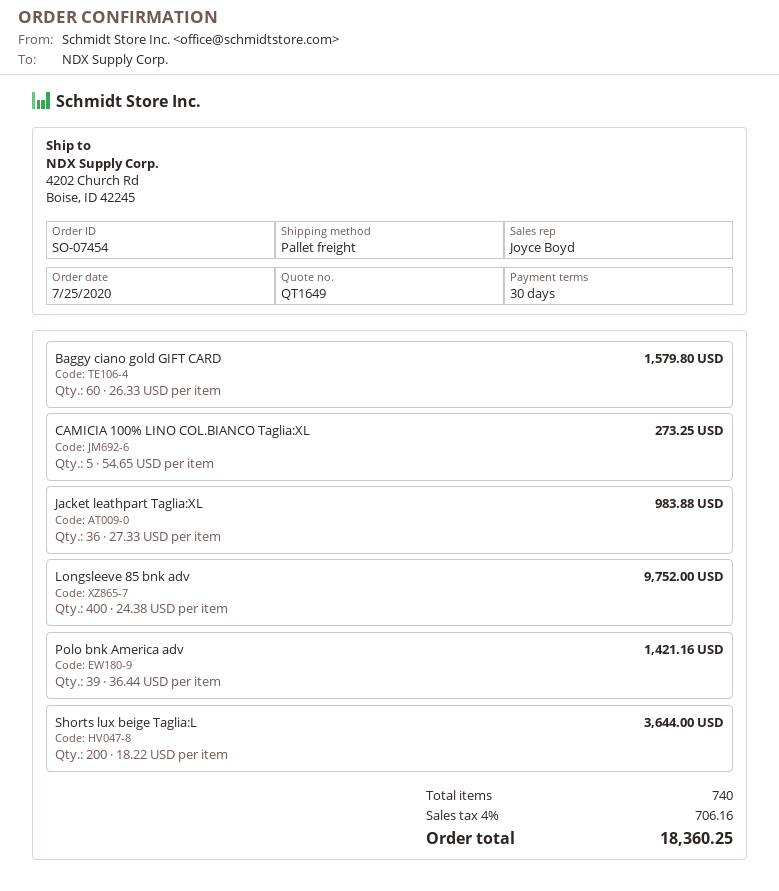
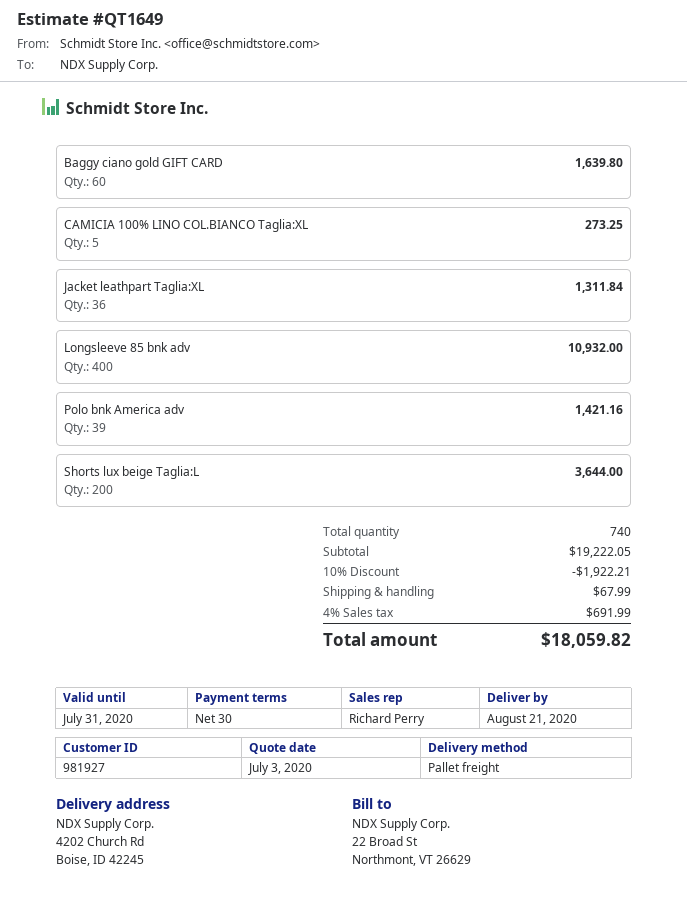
sales rep: Joyce Boyd -> Richard Perry
Baggy ciano gold GIFT CARD: 60 for 1579.80 -> 60 for 1639.80
Jacket leathpart Taglia:XL: 36 for 983.88 -> 36 for 1311.84
Longsleeve 85 bnk adv: 400 for 9752.00 -> 400 for 10932.00
discount: none -> 10% = 1922.21
shipping: none -> 67.99
tax: 4% = 706.16 -> 4% = 691.99
total: 18360.25 -> 18059.82

